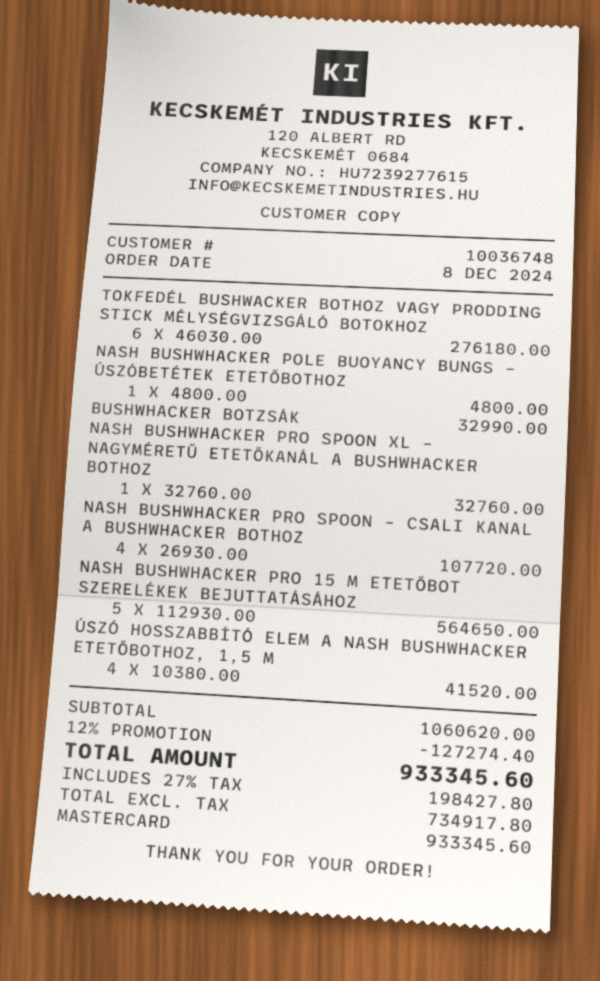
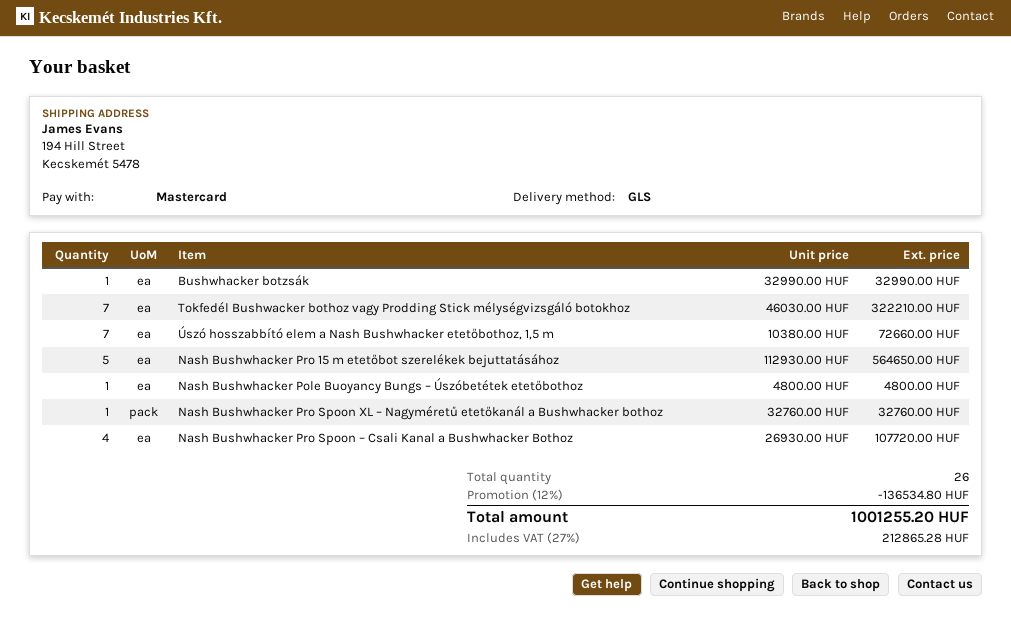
TOKFEDÉL BUSHWACKER BOTHOZ VAGY PRODDING STICK MÉLYSÉGVIZSGÁLÓ BOTOKHOZ: 6 x 46030.00 = 276180.00 -> 7 x 46030.00 = 322210.00
ÚSZÓ HOSSZABBÍTÓ ELEM A NASH BUSHWHACKER ETETŐBOTHOZ, 1,5 M: 4 x 10380.00 = 41520.00 -> 7 x 10380.00 = 72660.00
discount: 12% = 127274.40 -> 12% = 136534.80
tax: 27% = 198427.80 -> 27% = 212865.28
total: 933345.60 -> 1001255.20

